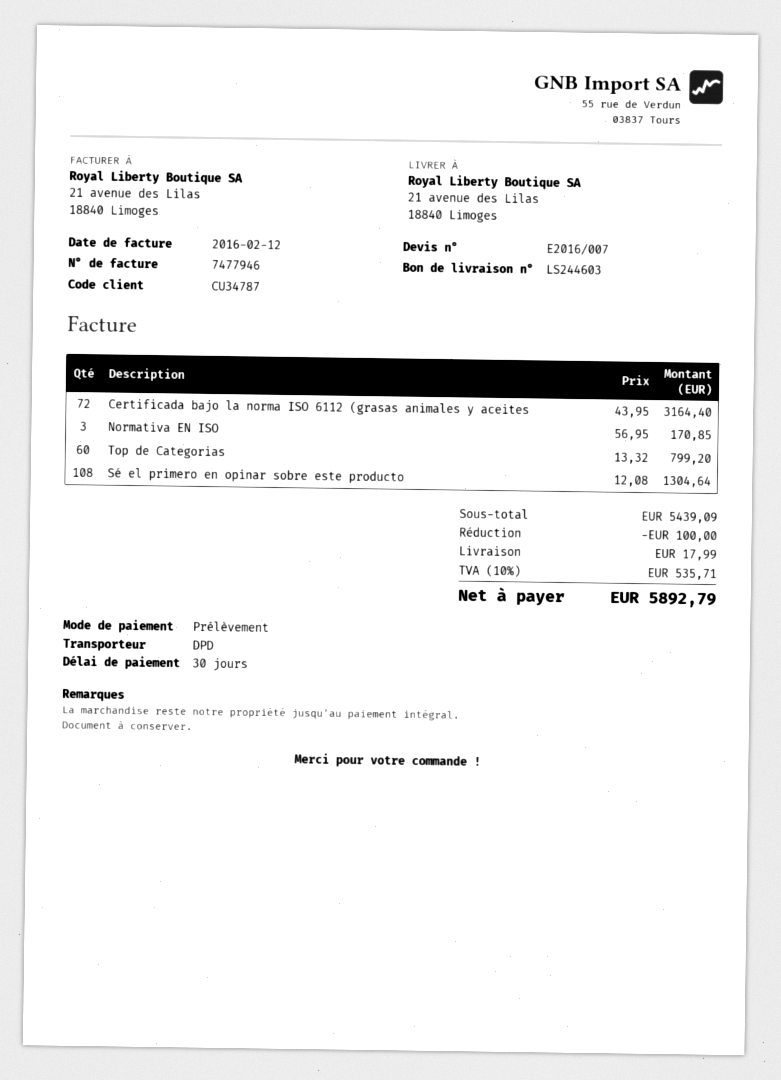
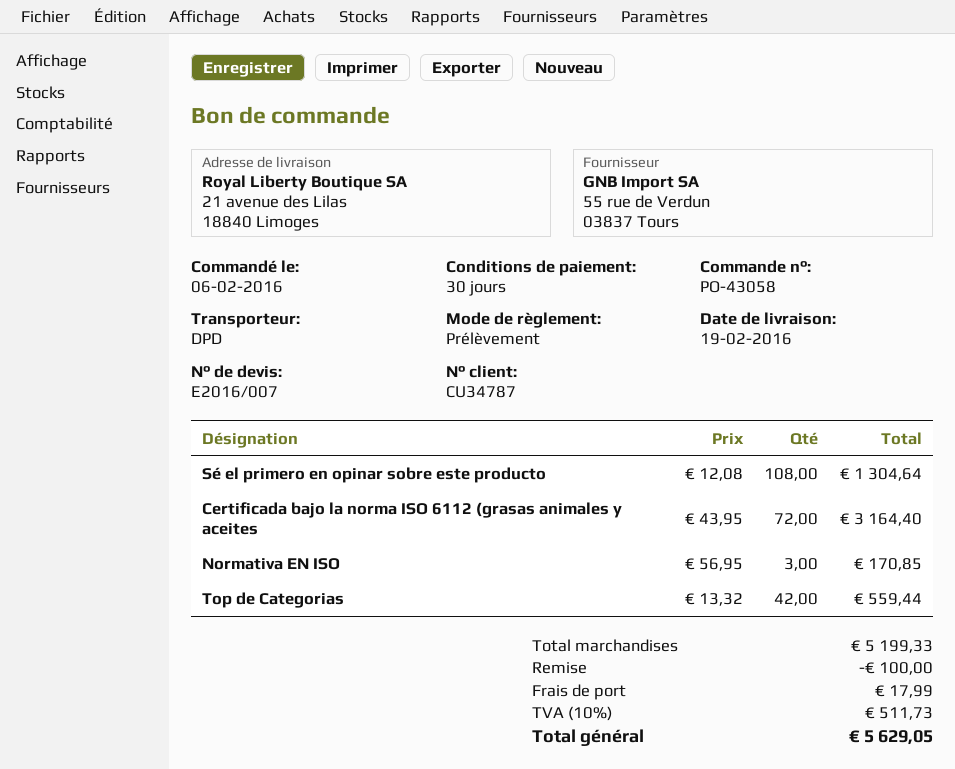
Top de Categorias: 60 x 13.32 = 799.20 -> 42 x 13.32 = 559.44
subtotal: 5439.09 -> 5199.33
tax: 10% = 535.71 -> 10% = 511.73
total: 5892.79 -> 5629.05

